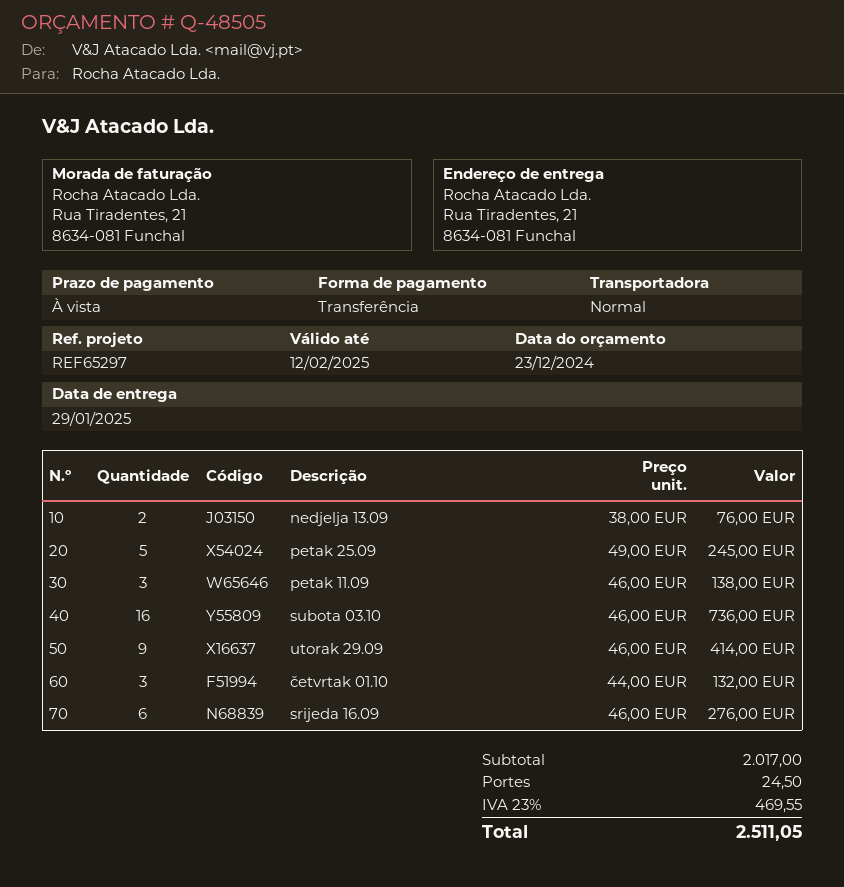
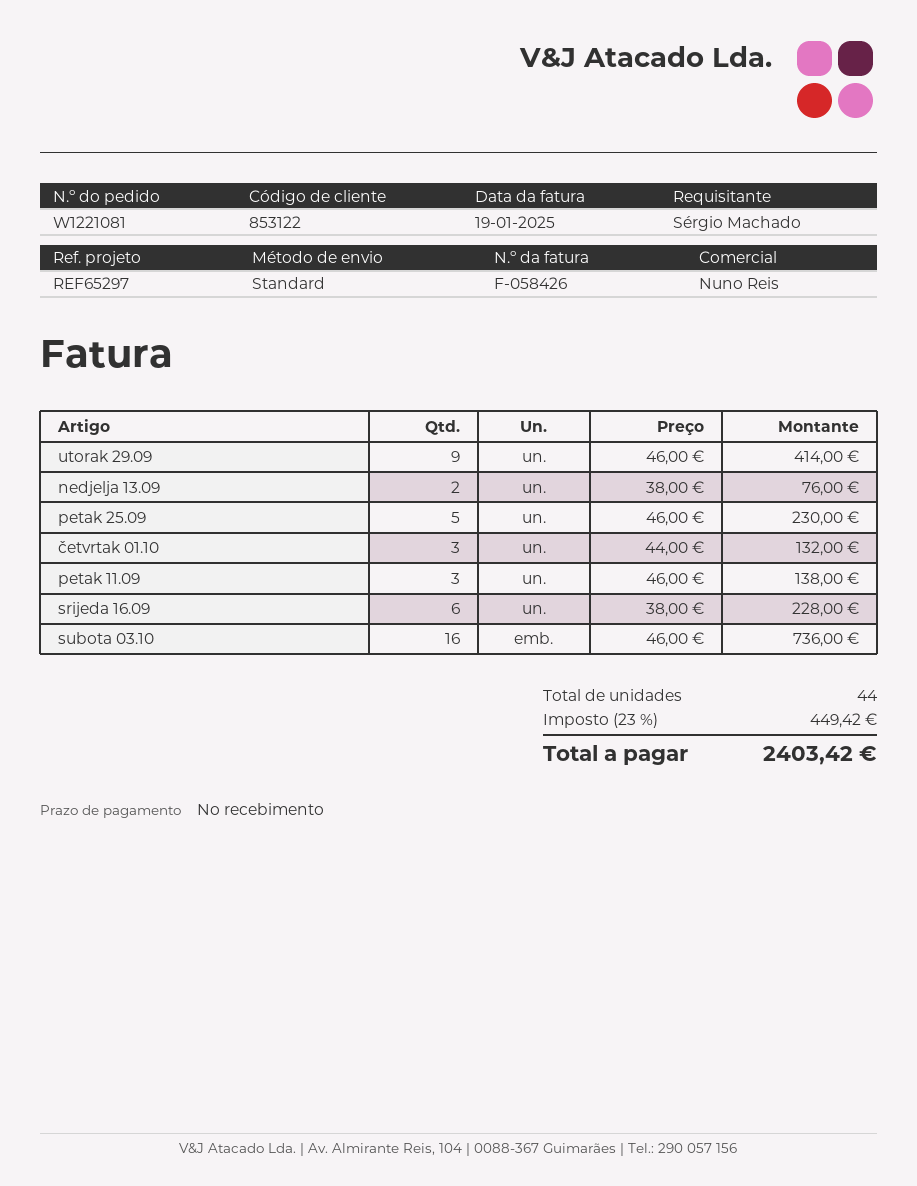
petak 25.09: 5 x 49.00 = 245.00 -> 5 x 46.00 = 230.00
srijeda 16.09: 6 x 46.00 = 276.00 -> 6 x 38.00 = 228.00
shipping: 24.50 -> none
tax: 23% = 469.55 -> 23% = 449.42
total: 2511.05 -> 2403.42

